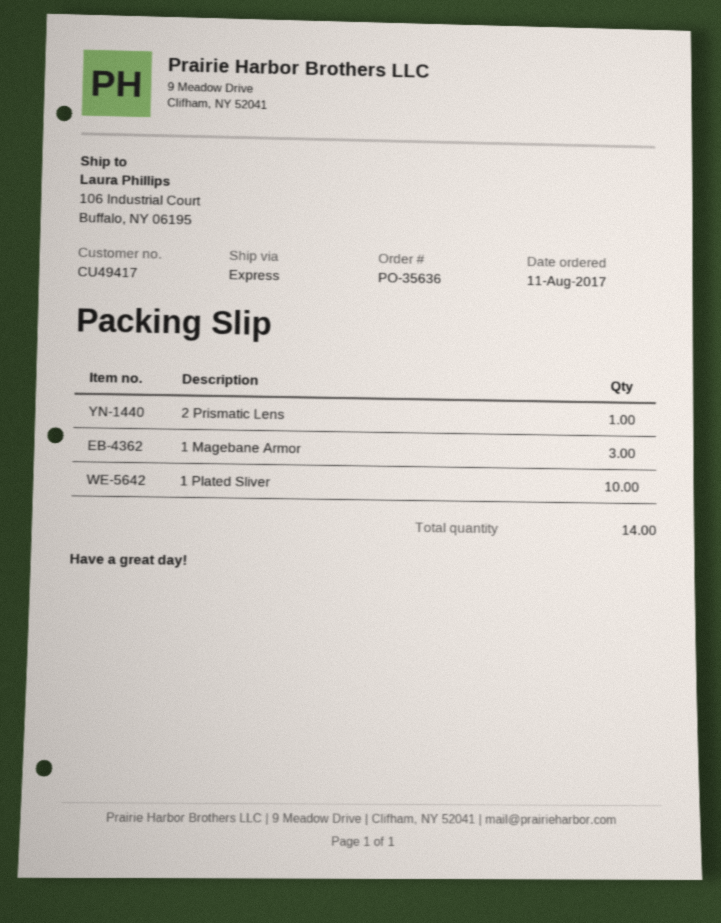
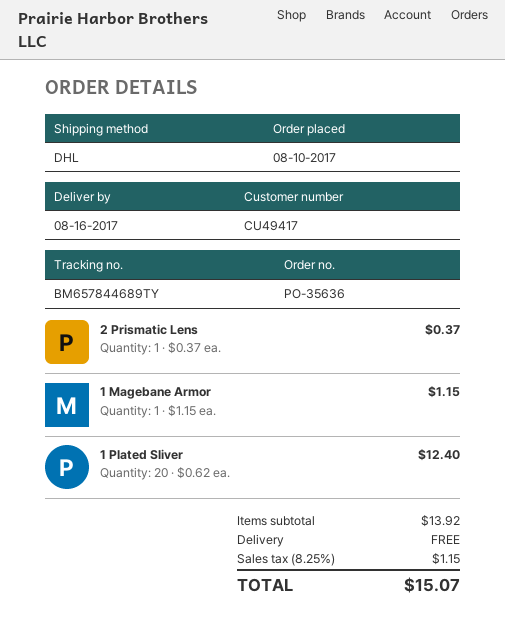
order date: 2017-08-11 -> 2017-08-10
shipping method: express -> DHL
1 Magebane Armor: 3 -> 1
1 Plated Sliver: 10 -> 20

